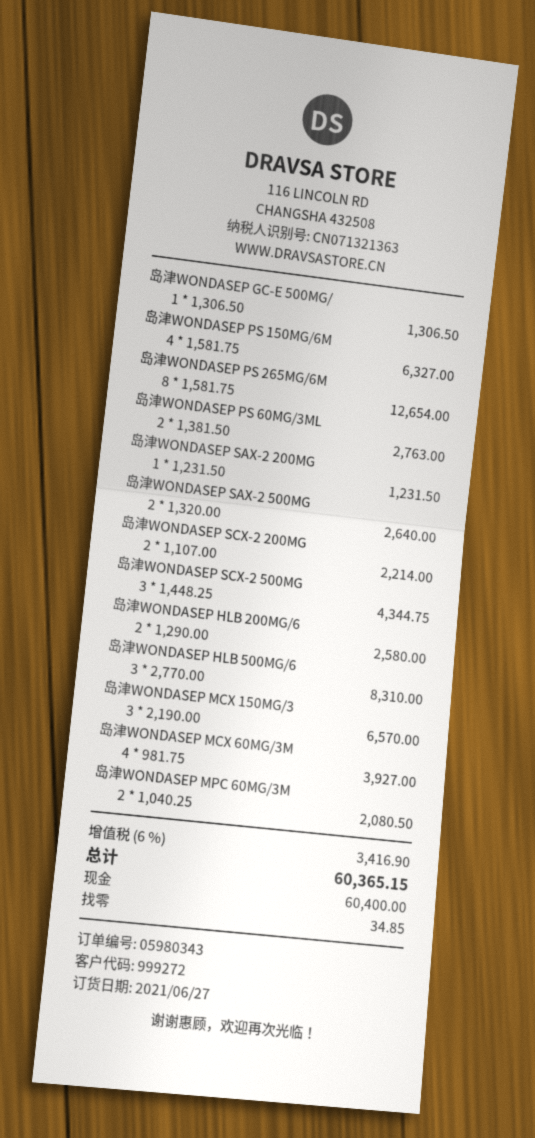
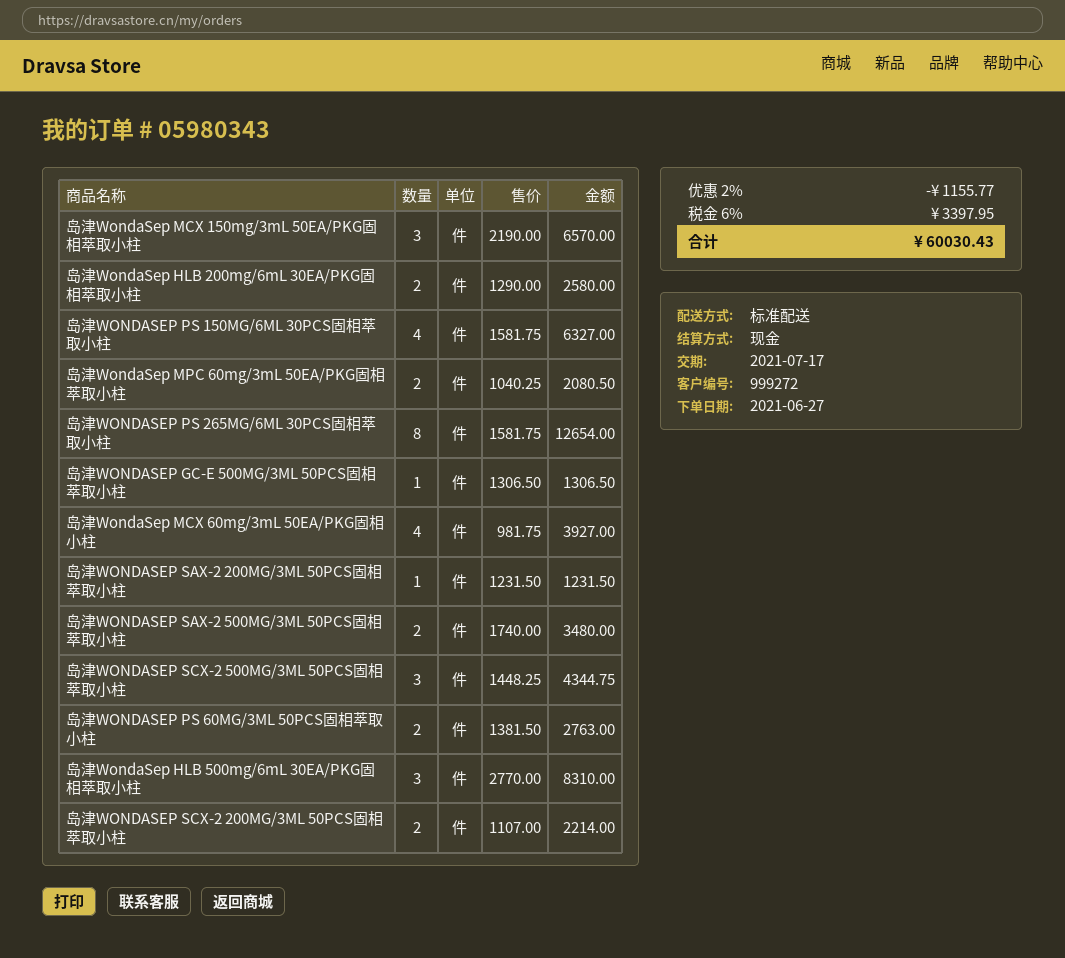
岛津WONDASEP SAX-2 500MG: 2 x 1320.00 = 2640.00 -> 2 x 1740.00 = 3480.00
discount: none -> 2% = 1155.77
tax: 6% = 3416.90 -> 6% = 3397.95
total: 60365.15 -> 60030.43

